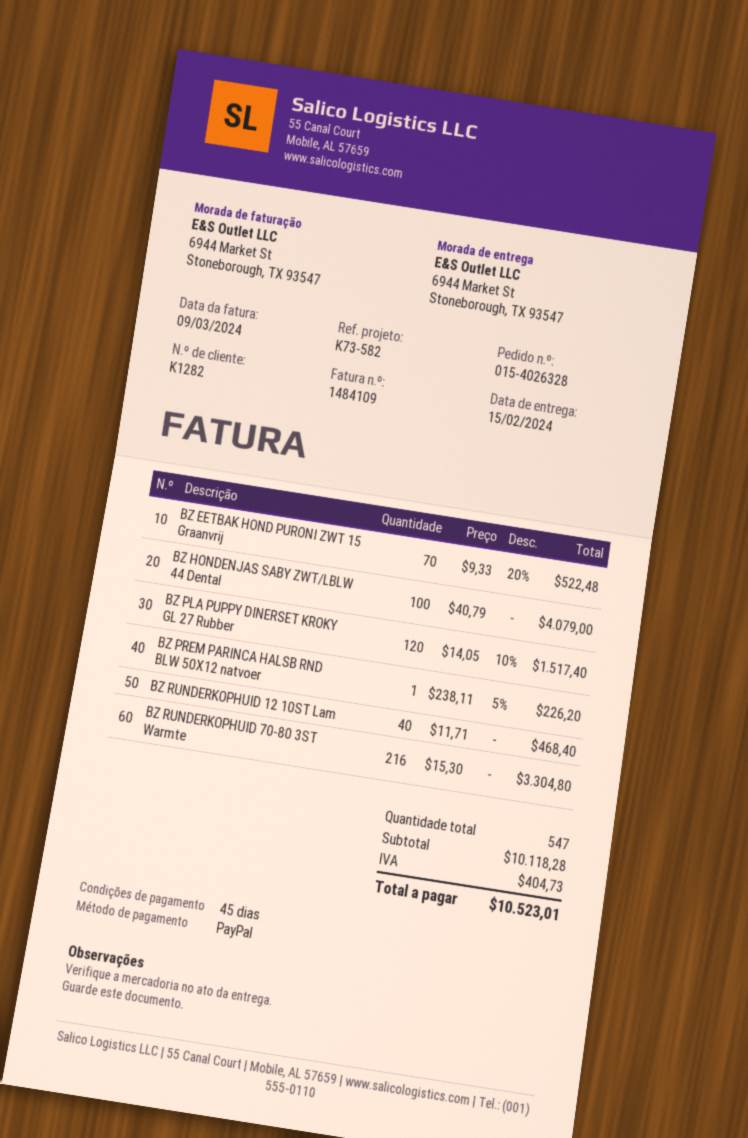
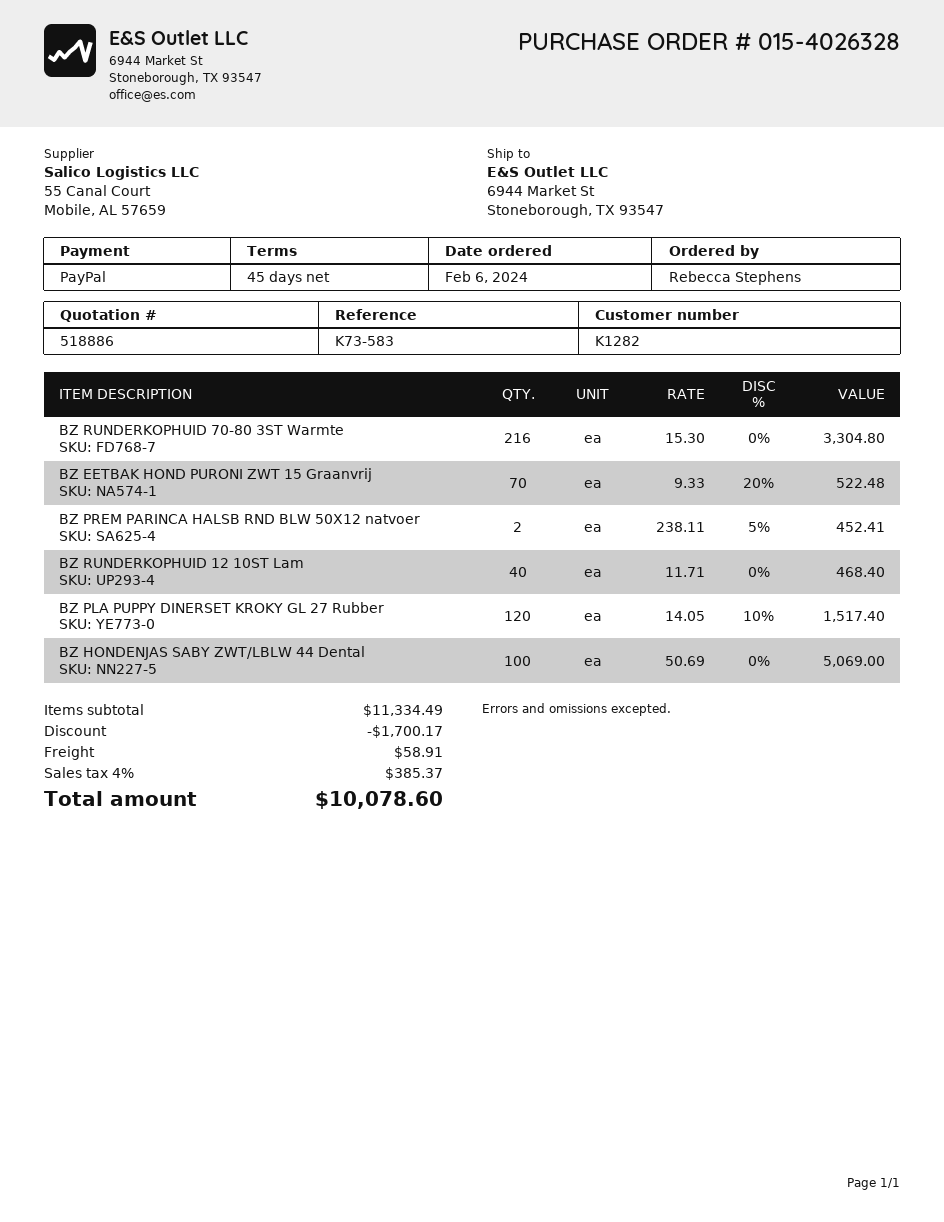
reference: K73-582 -> K73-583
BZ HONDENJAS SABY ZWT/LBLW 44 Dental: 100 x 40.79 = 4079.00 -> 100 x 50.69 = 5069.00
BZ PREM PARINCA HALSB RND BLW 50X12 natvoer: 1 x 238.11 - 5% = 226.20 -> 2 x 238.11 - 5% = 452.41
subtotal: 10118.28 -> 11334.49
discount: none -> 1700.17
shipping: none -> 58.91
tax: 404.73 -> 385.37
total: 10523.01 -> 10078.60

